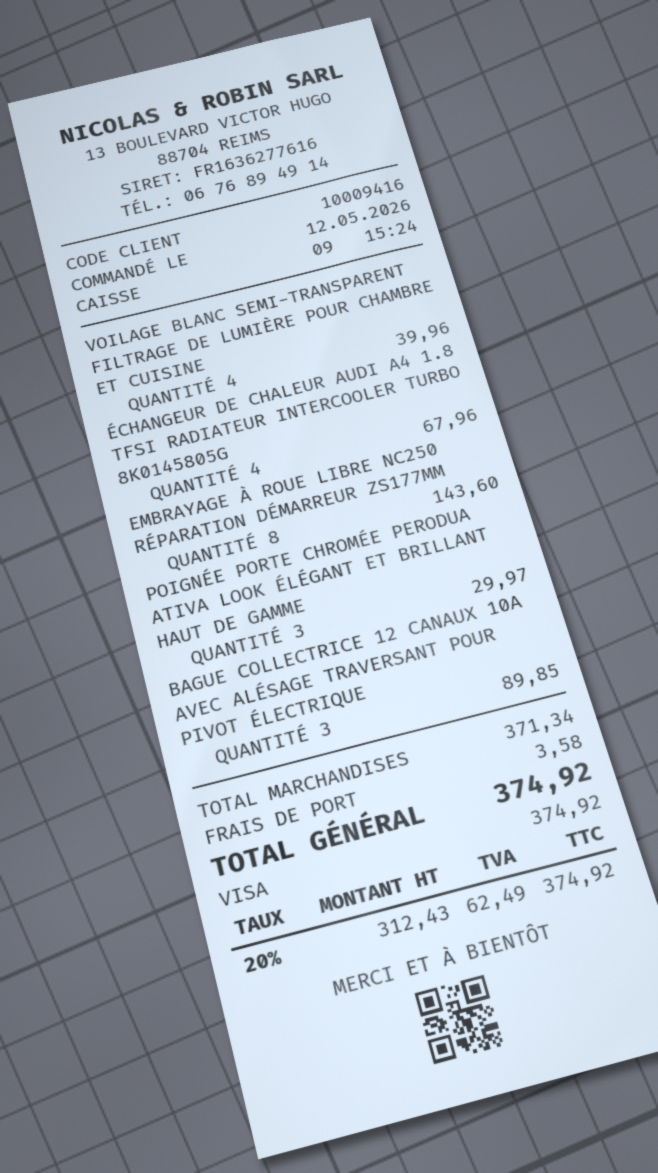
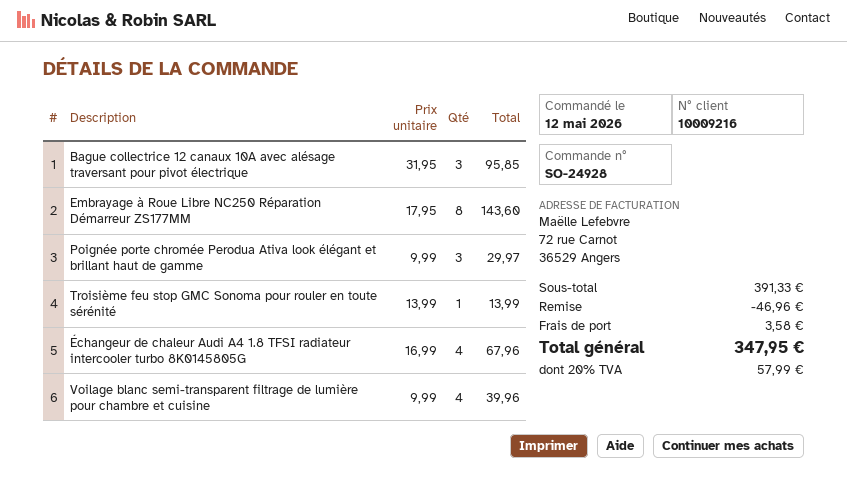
customer number: 10009416 -> 10009216
BAGUE COLLECTRICE 12 CANAUX 10A AVEC ALÉSAGE TRAVERSANT POUR PIVOT ÉLECTRIQUE: 3 for 89.85 -> 3 for 95.85
Troisième feu stop GMC Sonoma pour rouler en toute sérénité: none -> 1 for 13.99
subtotal: 371.34 -> 391.33
discount: none -> 46.96
tax: 20% = 62.49 -> 20% = 57.99
total: 374.92 -> 347.95

